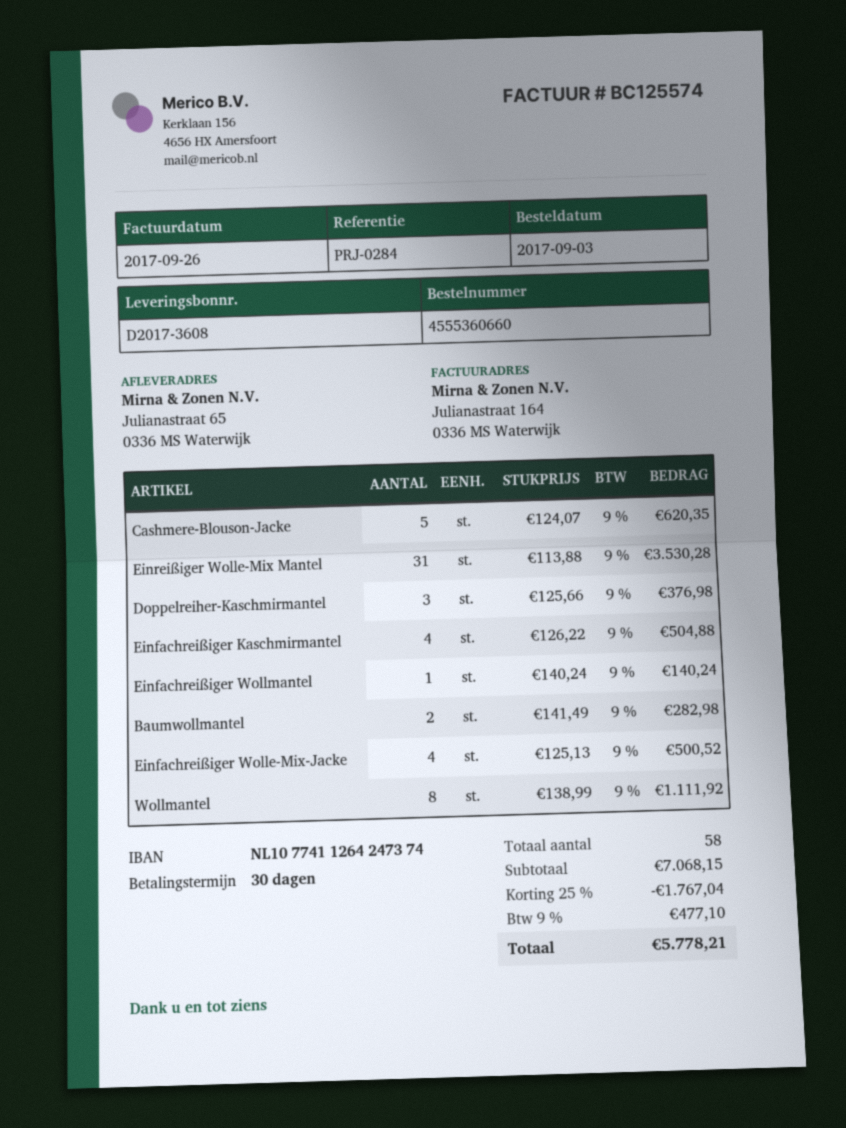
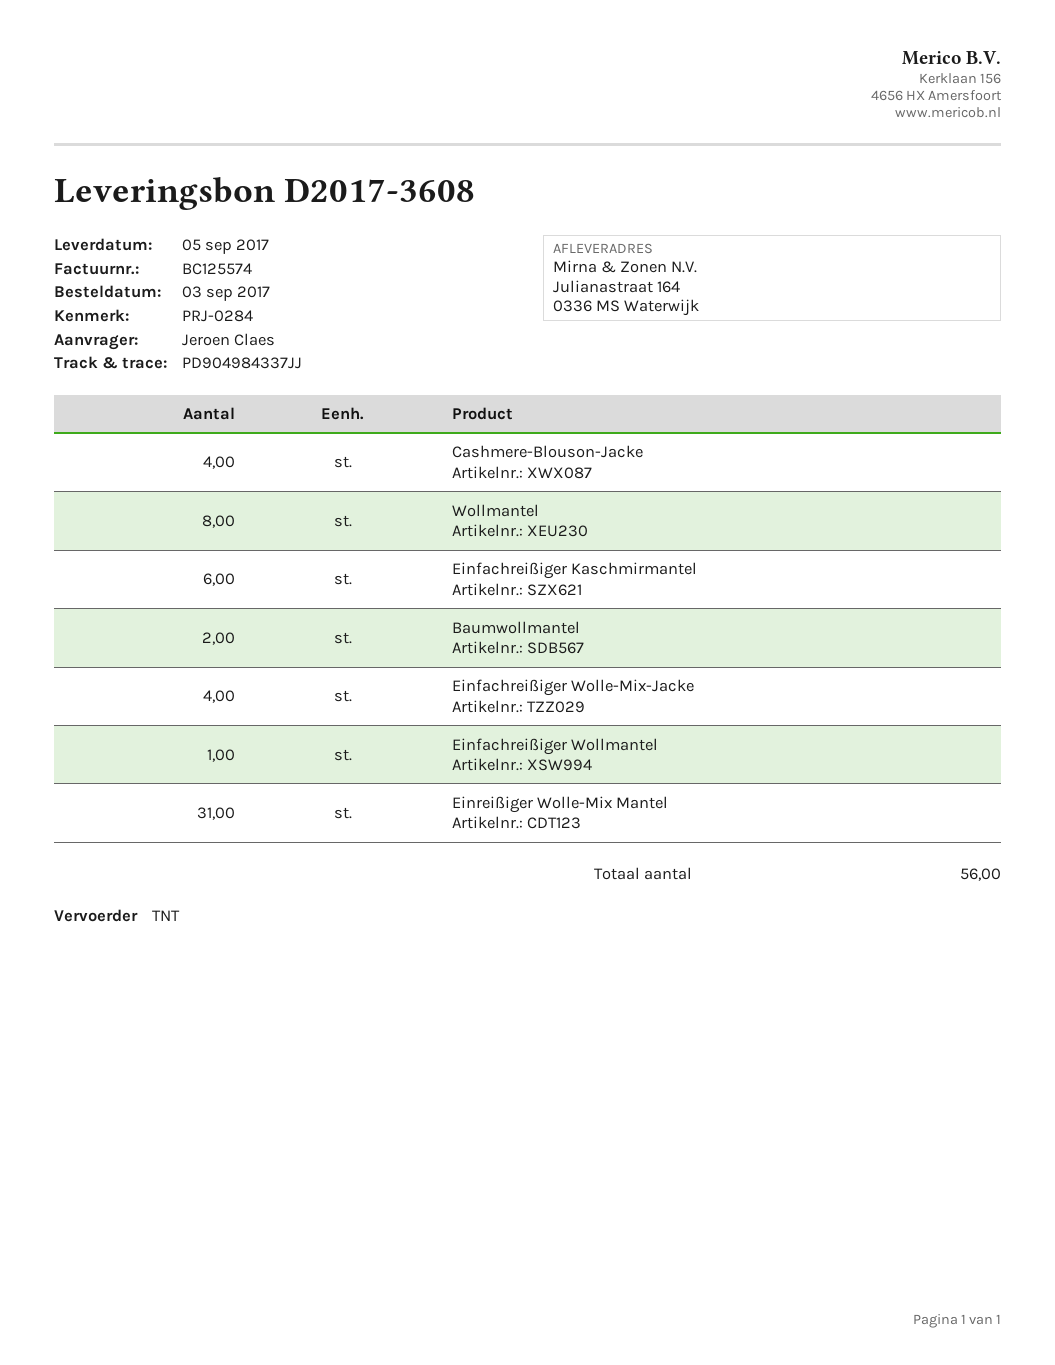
ship to: Julianastraat 65, 0336 MS Waterwijk -> Julianastraat 164, 0336 MS Waterwijk
Cashmere-Blouson-Jacke: 5 -> 4
Doppelreiher-Kaschmirmantel: 3 -> none
Einfachreißiger Kaschmirmantel: 4 -> 6
total quantity: 58 -> 56

